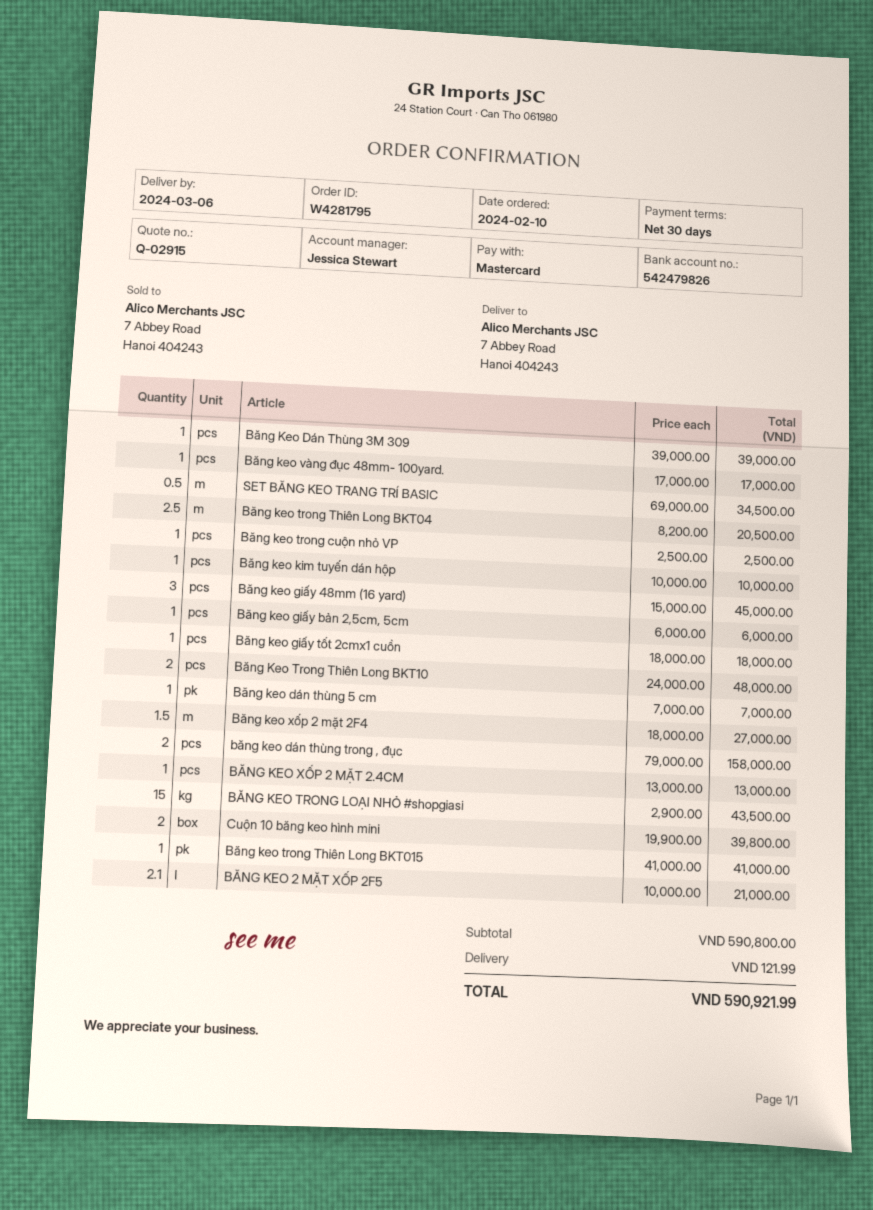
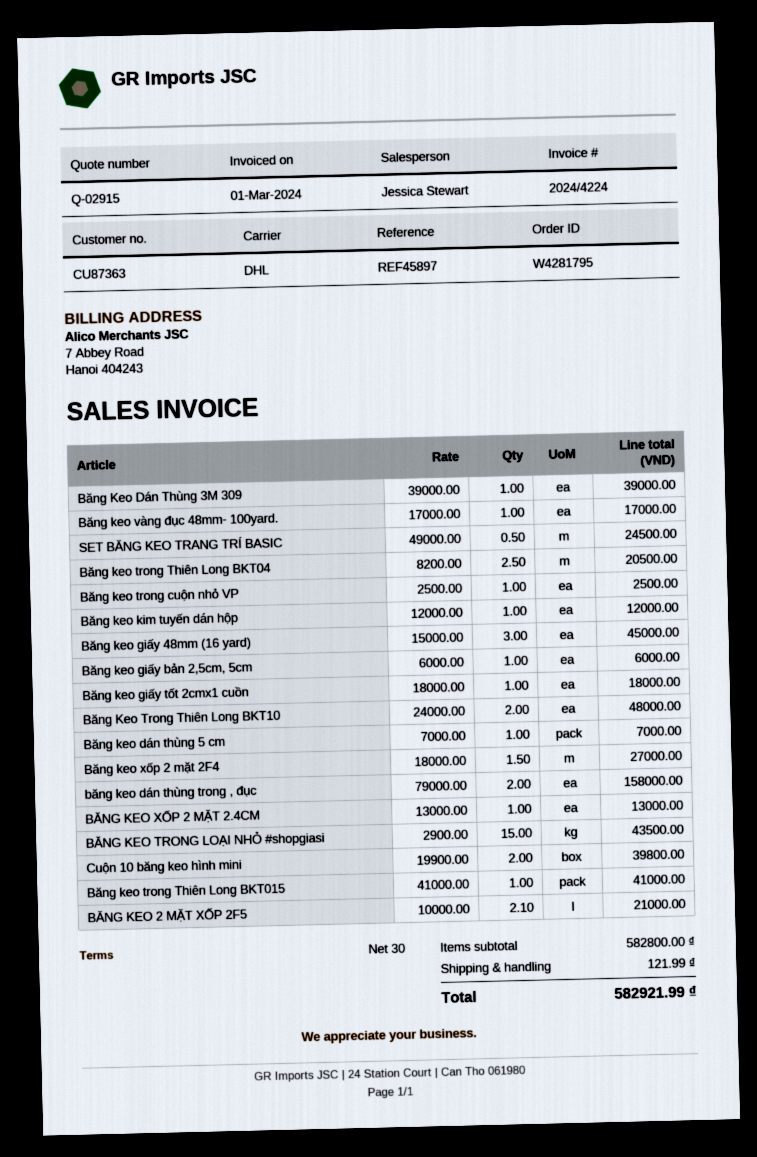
SET BĂNG KEO TRANG TRÍ BASIC: 0.5 x 69000.00 = 34500.00 -> 0.5 x 49000.00 = 24500.00
Băng keo kim tuyến dán hộp: 1 x 10000.00 = 10000.00 -> 1 x 12000.00 = 12000.00
subtotal: 590800.00 -> 582800.00
total: 590921.99 -> 582921.99

